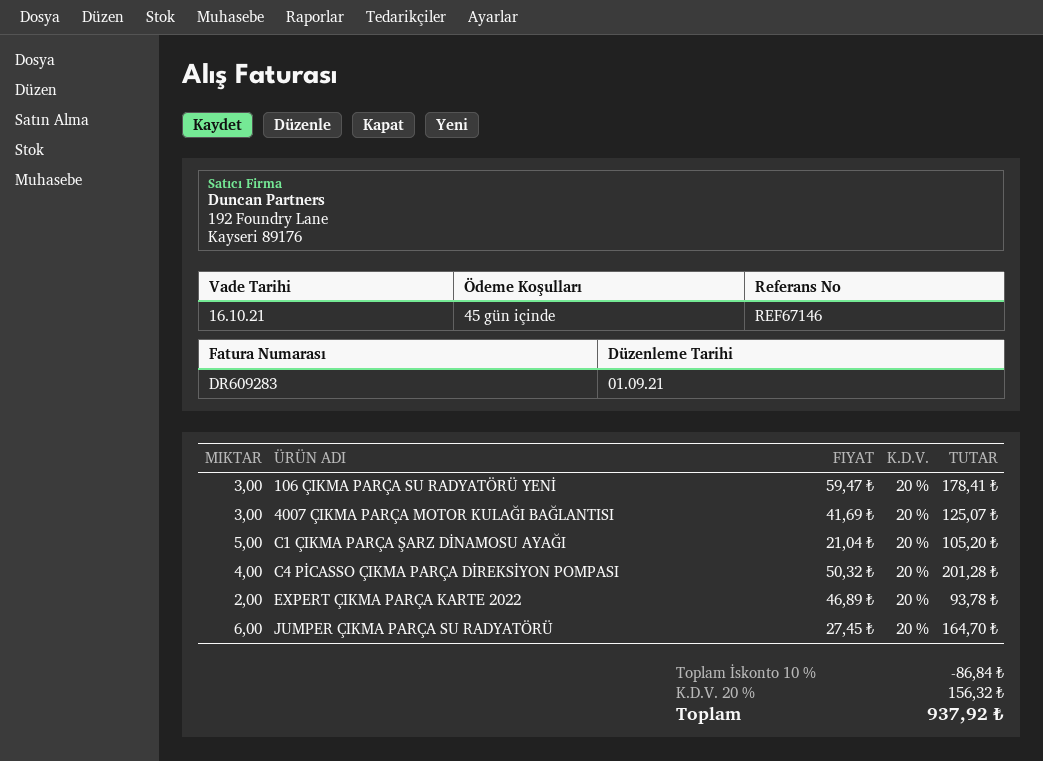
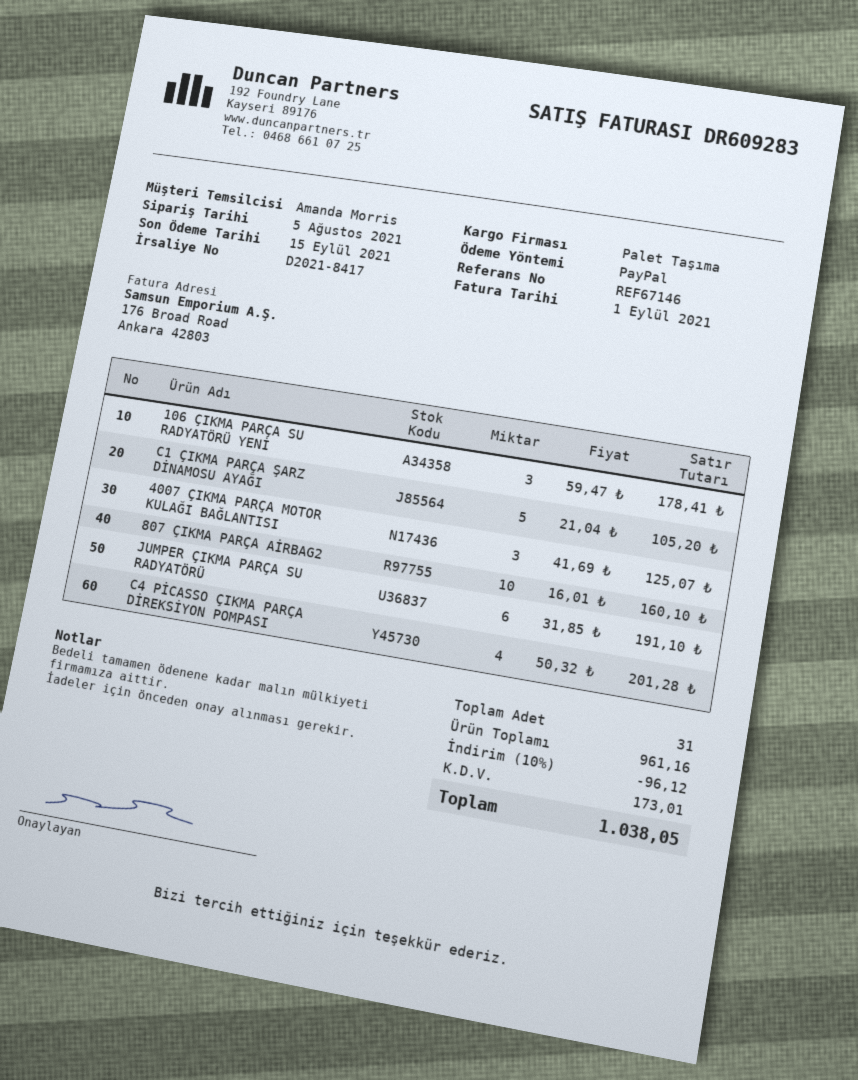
due date: 2021-10-16 -> 2021-09-15
EXPERT ÇIKMA PARÇA KARTE 2022: 2 x 46.89 = 93.78 -> none
JUMPER ÇIKMA PARÇA SU RADYATÖRÜ: 6 x 27.45 = 164.70 -> 6 x 31.85 = 191.10
807 ÇIKMA PARÇA AİRBAG2: none -> 10 x 16.01 = 160.10
discount: 10% = 86.84 -> 10% = 96.12
tax: 156.32 -> 173.01
total: 937.92 -> 1038.05

